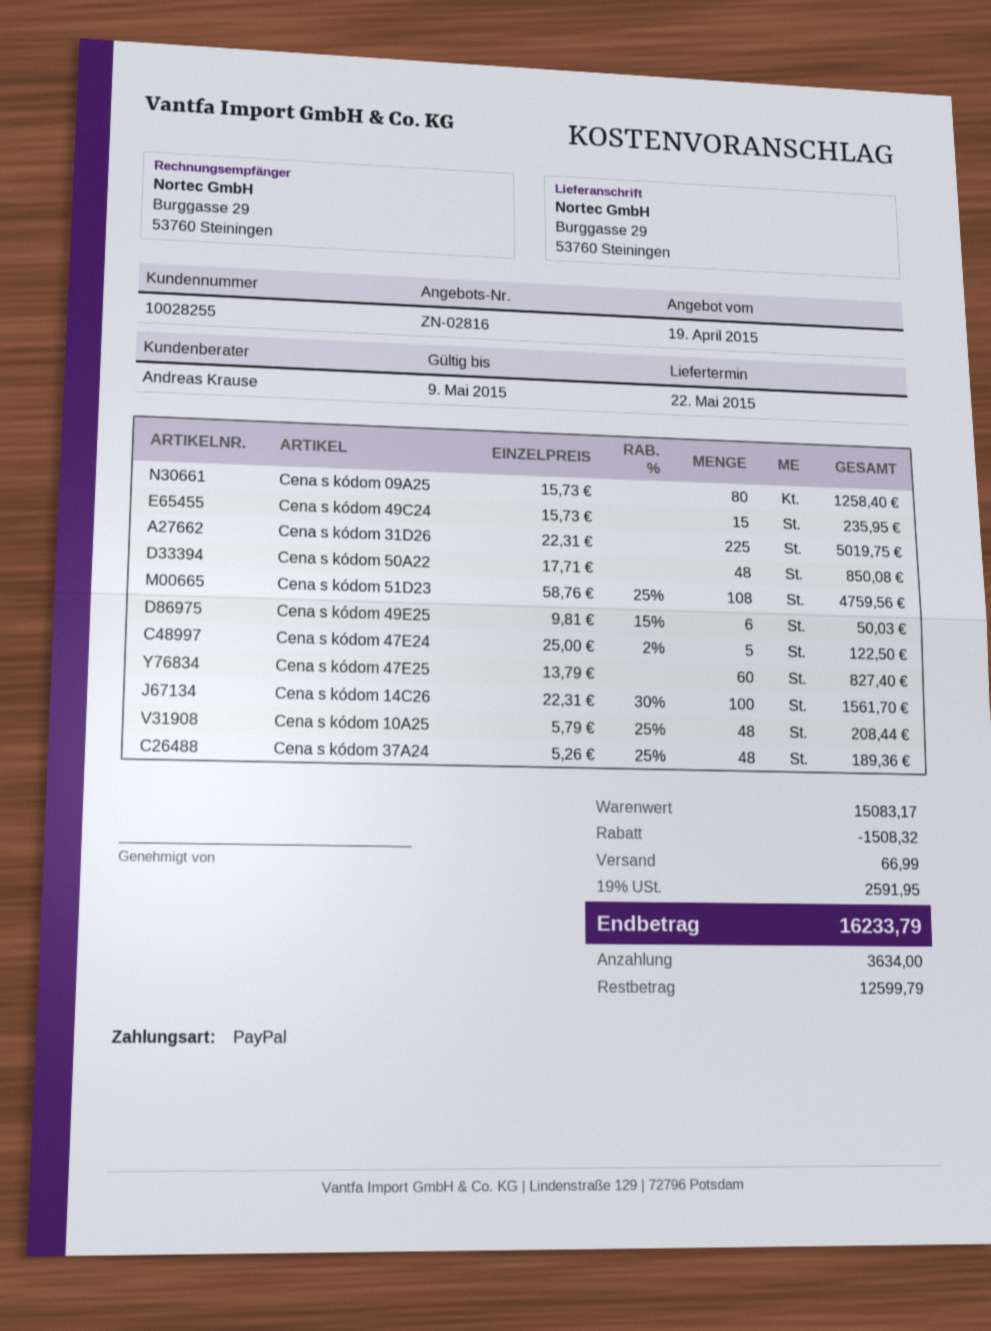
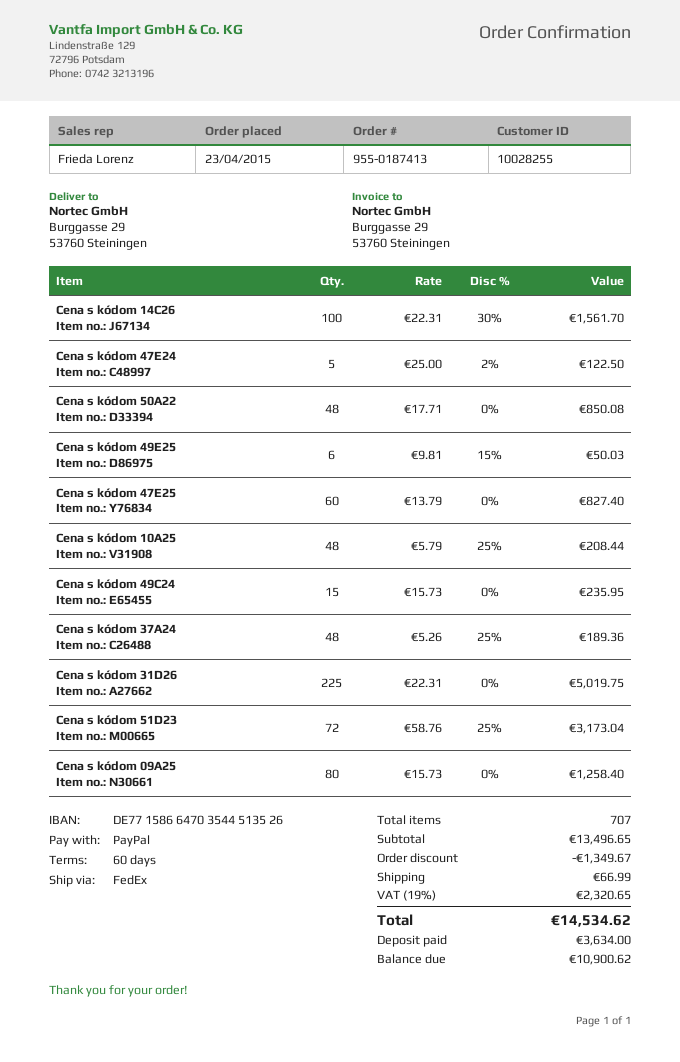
sales rep: Andreas Krause -> Frieda Lorenz
Cena s kódom 51D23: 108 x 58.76 - 25% = 4759.56 -> 72 x 58.76 - 25% = 3173.04
subtotal: 15083.17 -> 13496.65
discount: 1508.32 -> 1349.67
tax: 19% = 2591.95 -> 19% = 2320.65
total: 16233.79 -> 14534.62
balance: 12599.79 -> 10900.62

